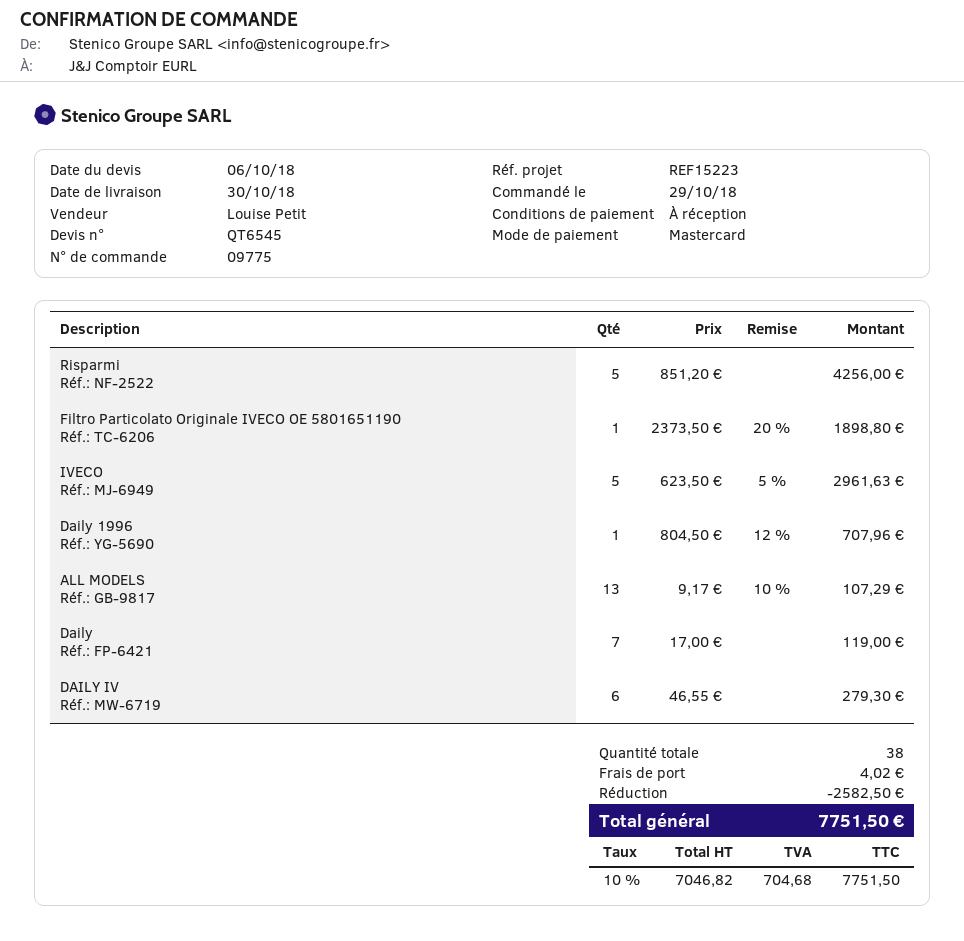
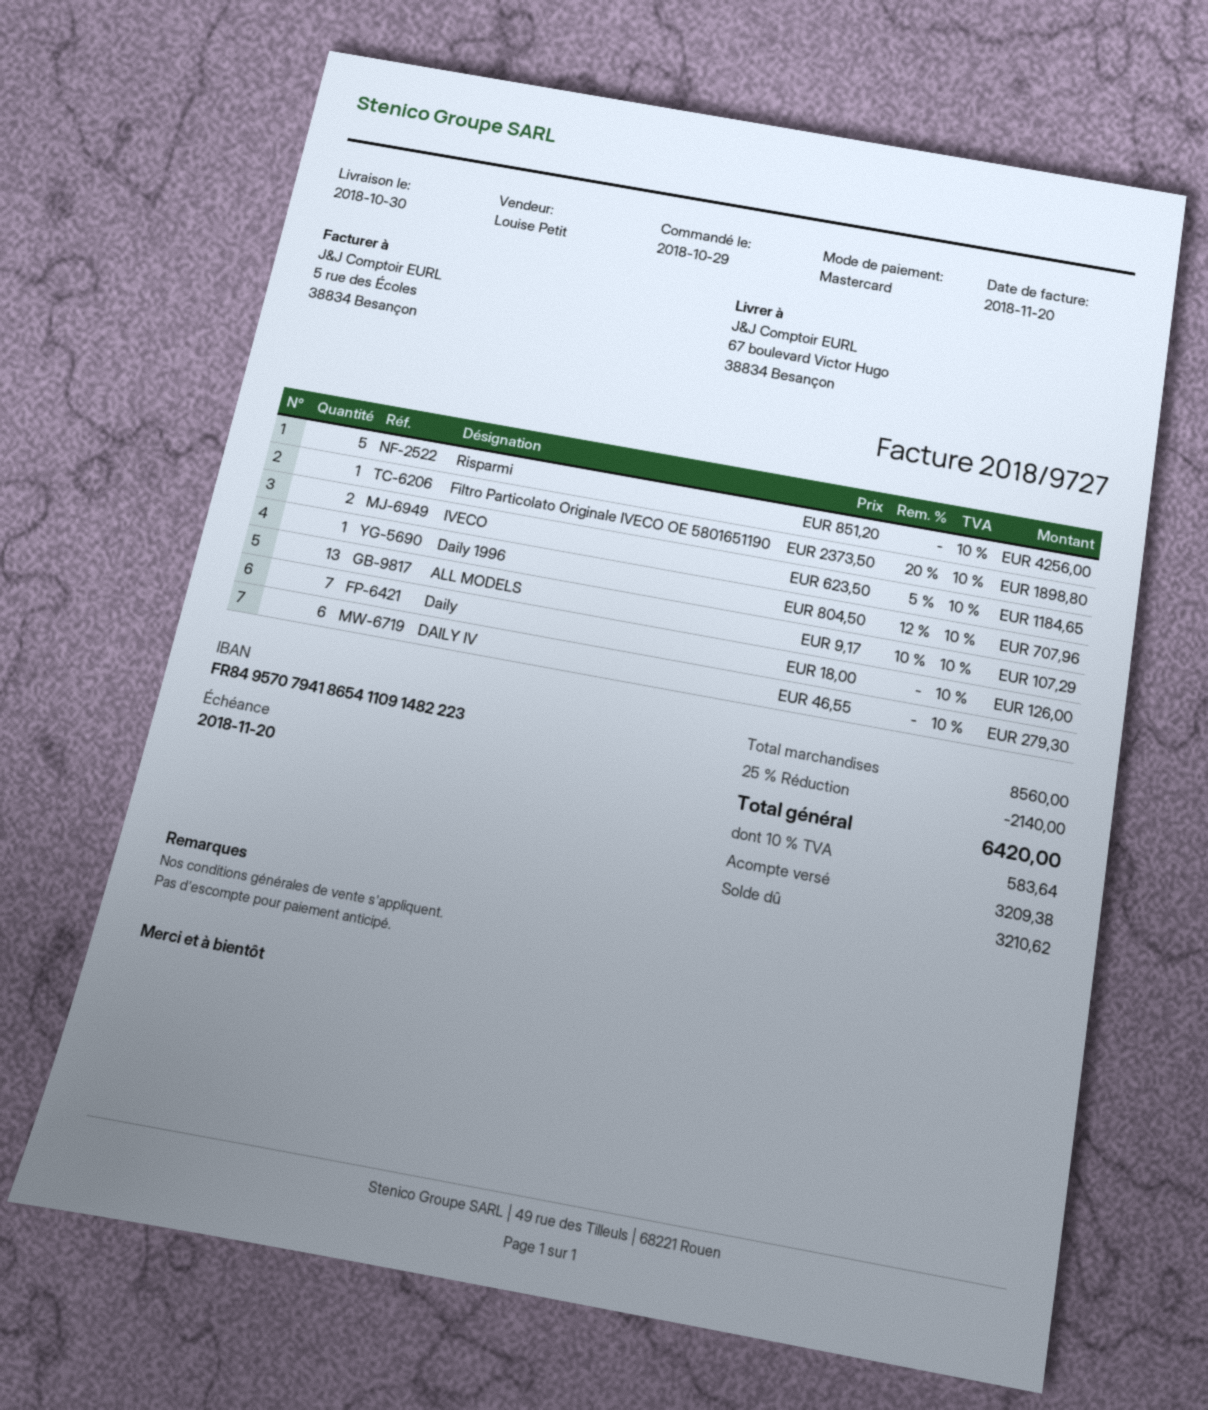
IVECO: 5 x 623.50 - 5% = 2961.63 -> 2 x 623.50 - 5% = 1184.65
Daily: 7 x 17.00 = 119.00 -> 7 x 18.00 = 126.00
discount: 2582.50 -> 2140.00
shipping: 4.02 -> none
tax: 10% = 704.68 -> 10% = 583.64
total: 7751.50 -> 6420.00

